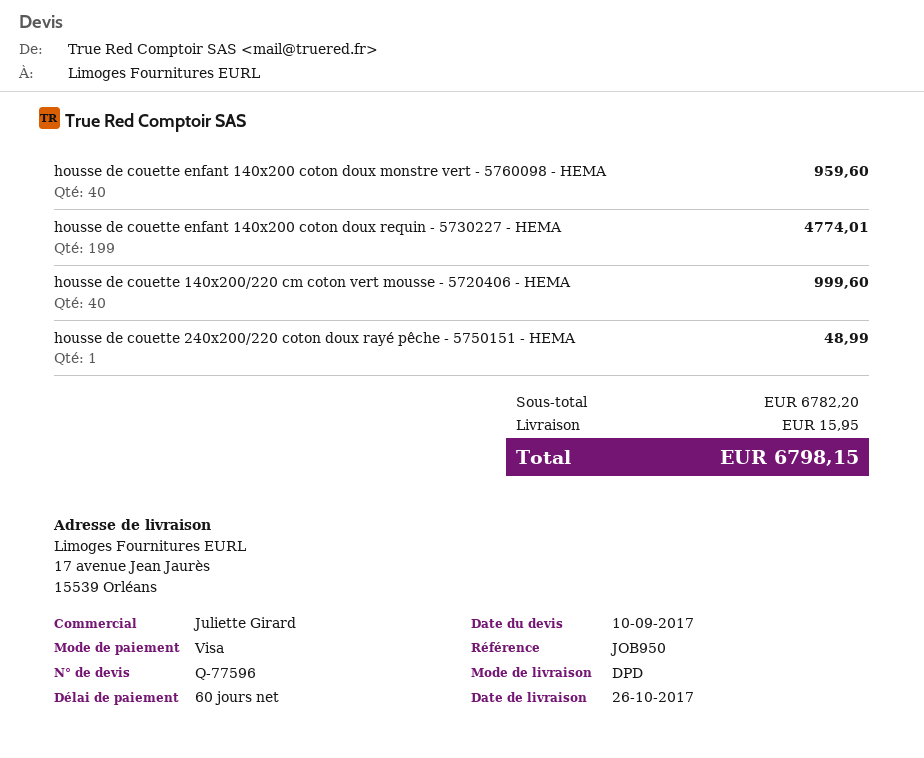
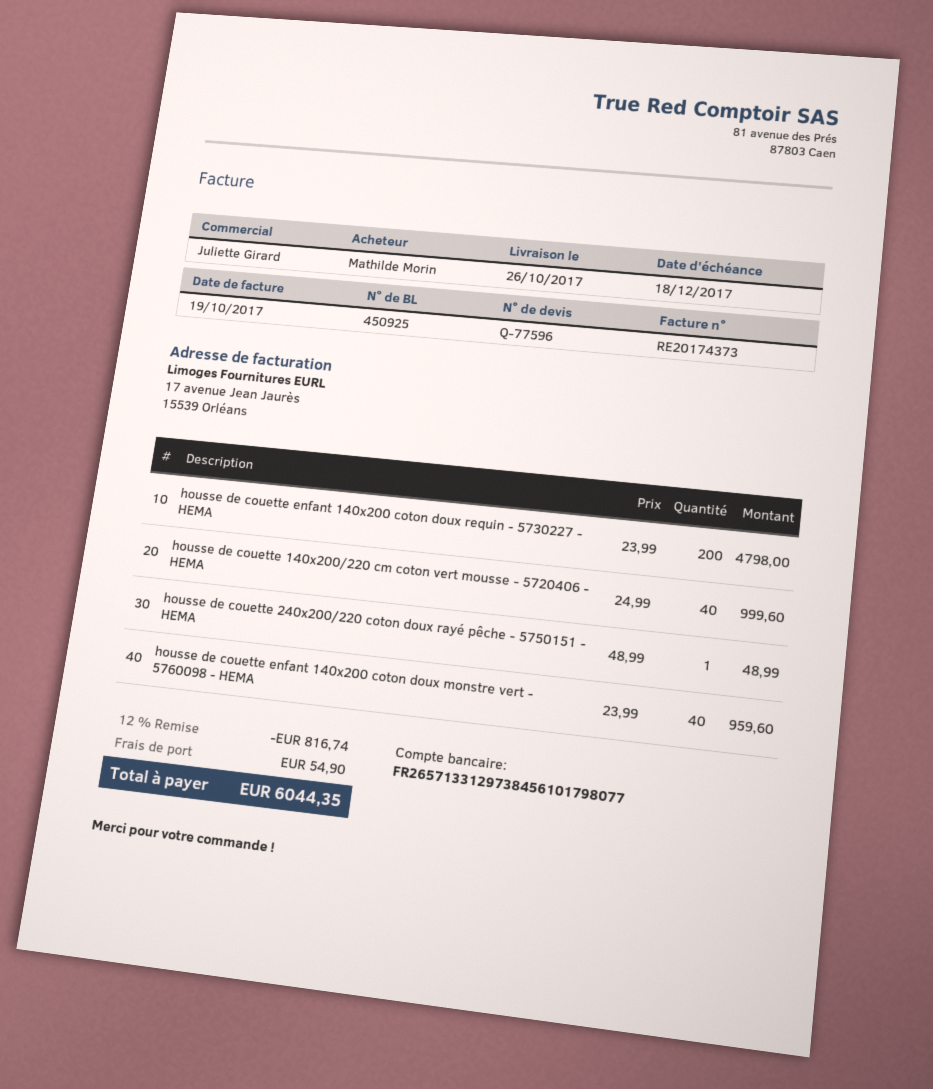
housse de couette enfant 140x200 coton doux requin - 5730227 - HEMA: 199 for 4774.01 -> 200 for 4798.00
discount: none -> 12% = 816.74
shipping: 15.95 -> 54.90
total: 6798.15 -> 6044.35

